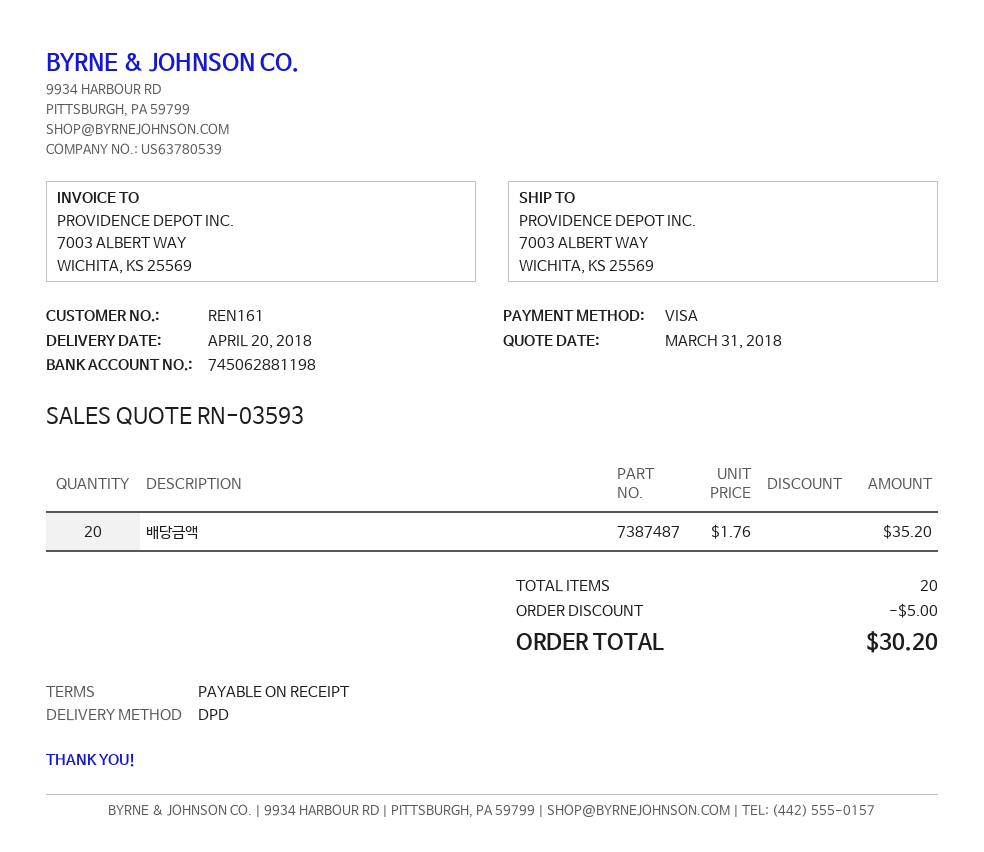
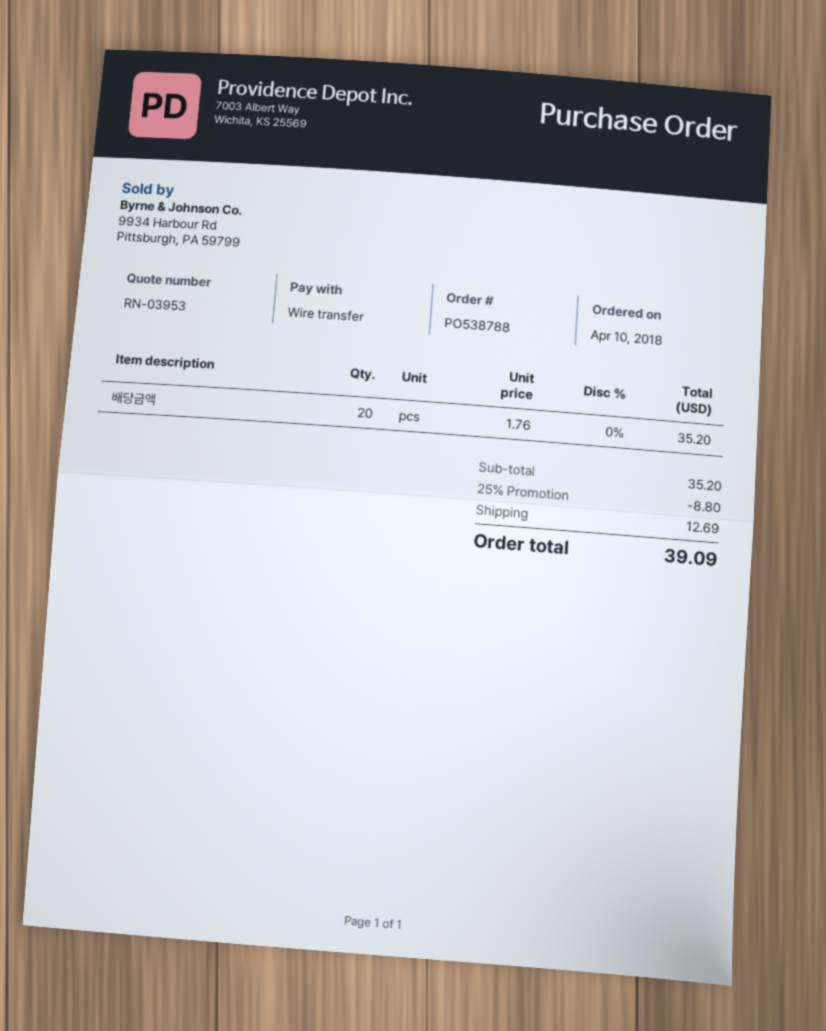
quote number: RN-03593 -> RN-03953
payment method: Visa -> bank transfer
discount: 5.00 -> 8.80
shipping: none -> 12.69
total: 30.20 -> 39.09

